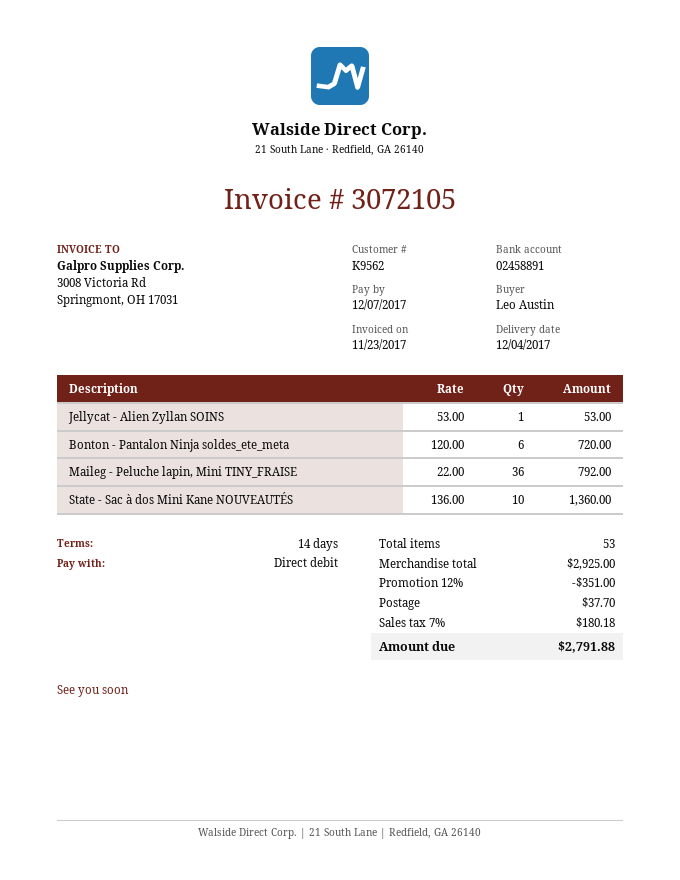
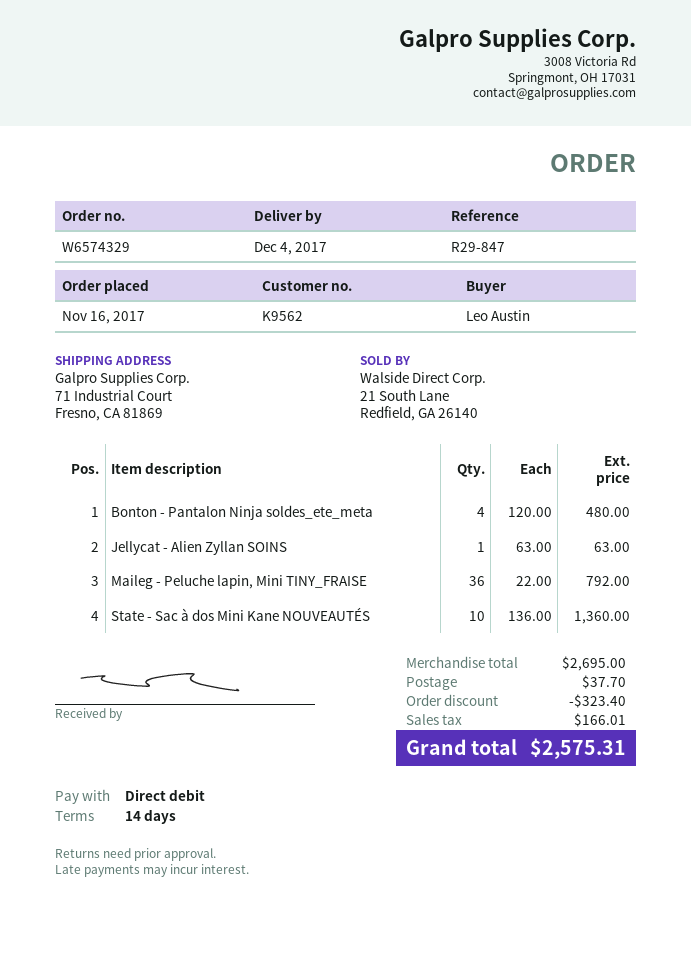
Jellycat - Alien Zyllan SOINS: 1 x 53.00 = 53.00 -> 1 x 63.00 = 63.00
Bonton - Pantalon Ninja soldes_ete_meta: 6 x 120.00 = 720.00 -> 4 x 120.00 = 480.00
subtotal: 2925.00 -> 2695.00
discount: 351.00 -> 323.40
tax: 180.18 -> 166.01
total: 2791.88 -> 2575.31

